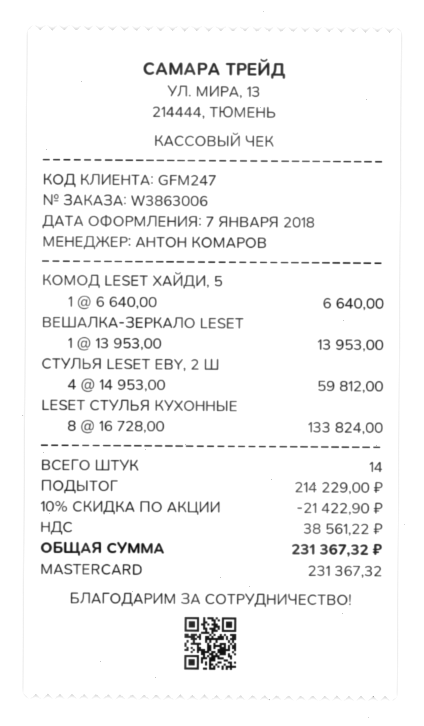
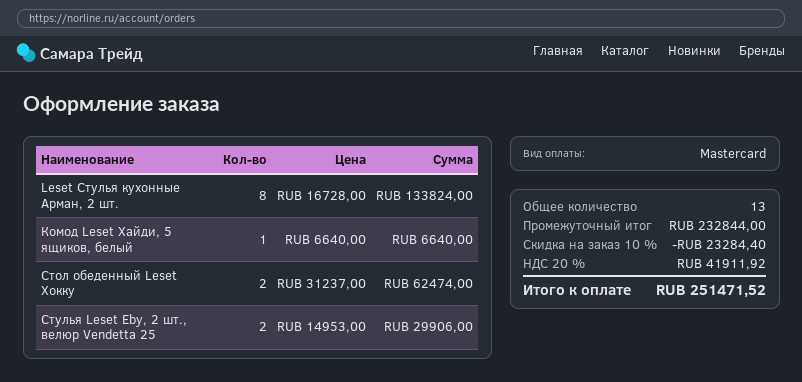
ВЕШАЛКА-ЗЕРКАЛО LESET: 1 x 13953.00 = 13953.00 -> none
СТУЛЬЯ LESET EBY, 2 Ш: 4 x 14953.00 = 59812.00 -> 2 x 14953.00 = 29906.00
Стол обеденный Leset Хокку: none -> 2 x 31237.00 = 62474.00
total quantity: 14 -> 13
subtotal: 214229.00 -> 232844.00
discount: 10% = 21422.90 -> 10% = 23284.40
tax: 38561.22 -> 41911.92
total: 231367.32 -> 251471.52

